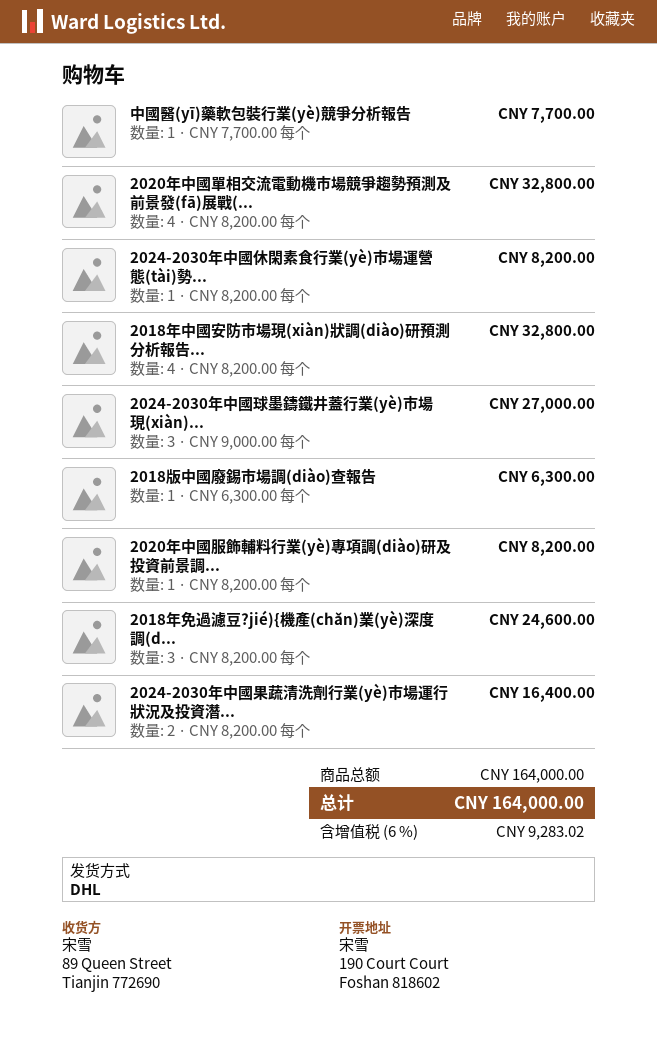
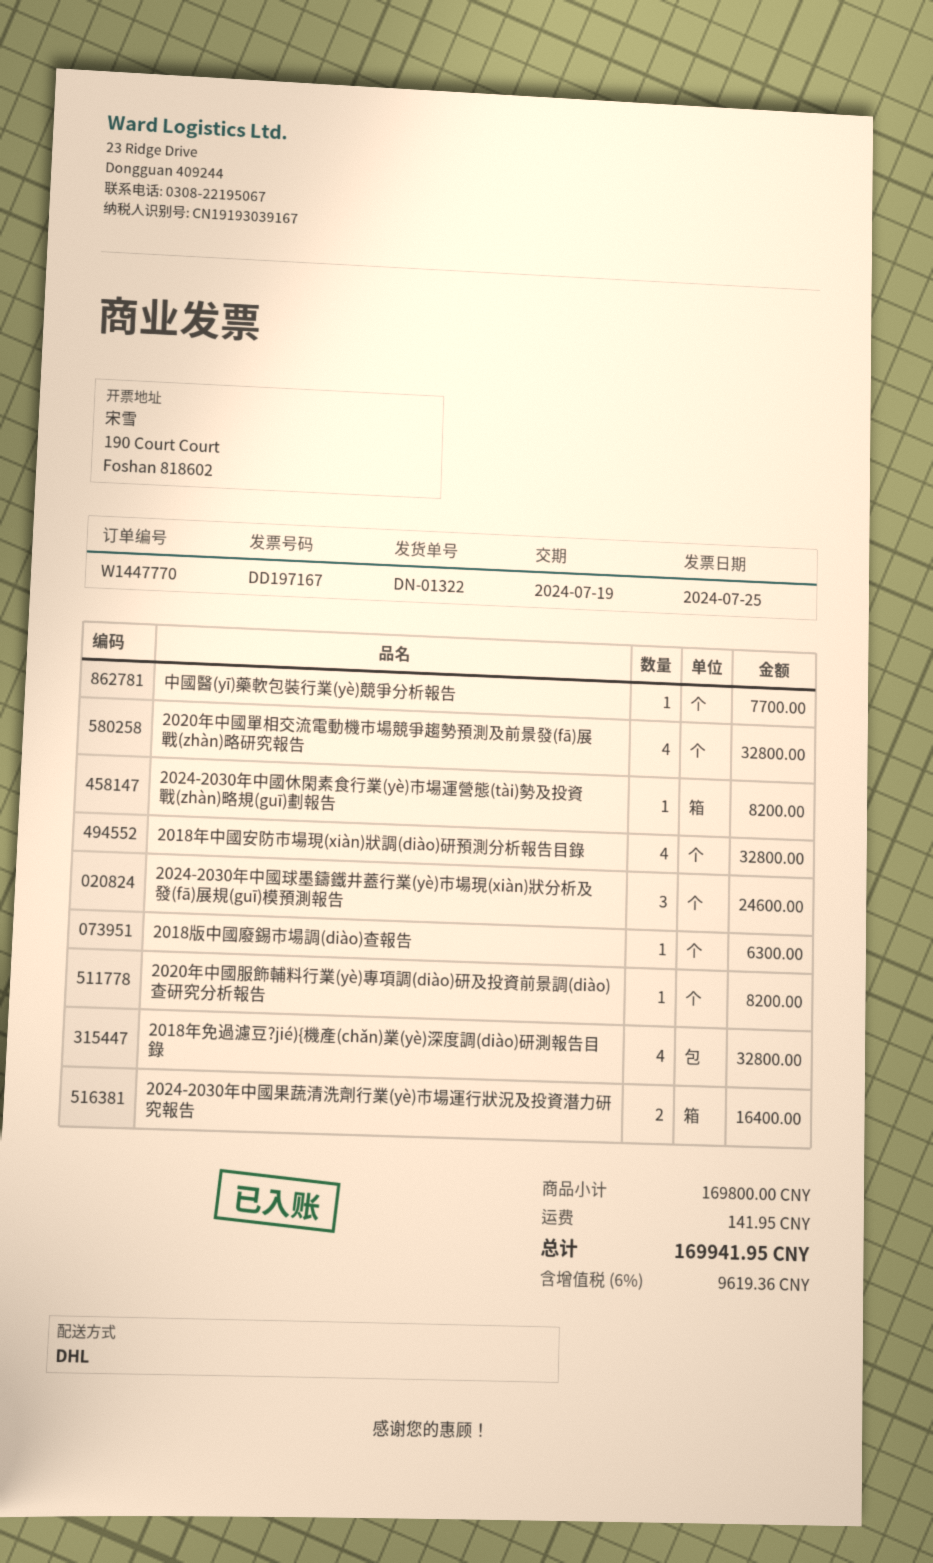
2024-2030年中國球墨鑄鐵井蓋行業(yè)市場現(xiàn)...: 3 for 27000.00 -> 3 for 24600.00
2018年免過濾豆?jié){機產(chǎn)業(yè)深度調(d...: 3 for 24600.00 -> 4 for 32800.00
subtotal: 164000.00 -> 169800.00
shipping: none -> 141.95
tax: 6% = 9283.02 -> 6% = 9619.36
total: 164000.00 -> 169941.95

